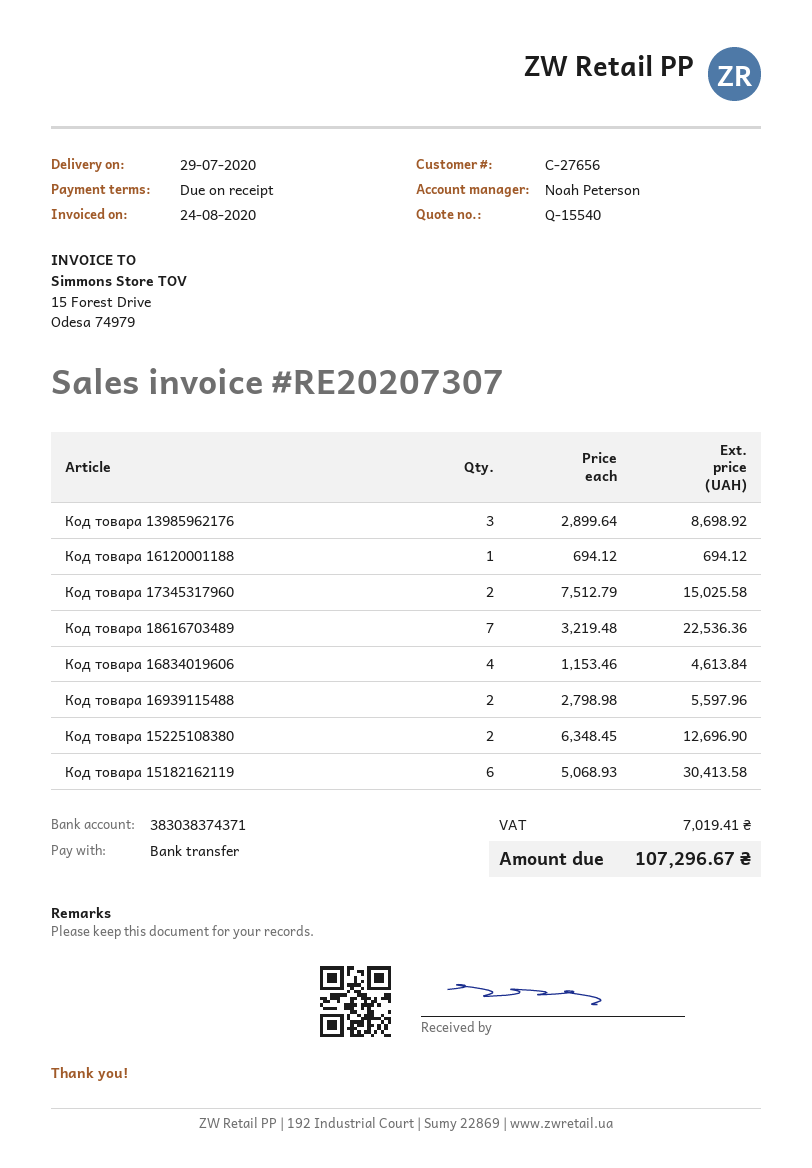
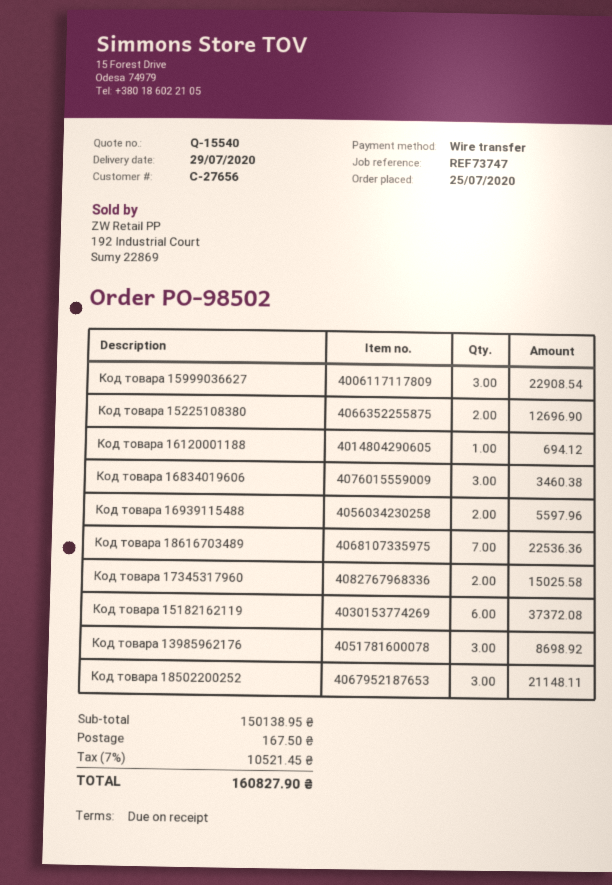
Код товара 16834019606: 4 for 4613.84 -> 3 for 3460.38
Код товара 15182162119: 6 for 30413.58 -> 6 for 37372.08
Код товара 15999036627: none -> 3 for 22908.54
Код товара 18502200252: none -> 3 for 21148.11
shipping: none -> 167.50
tax: 7019.41 -> 10521.45
total: 107296.67 -> 160827.90

